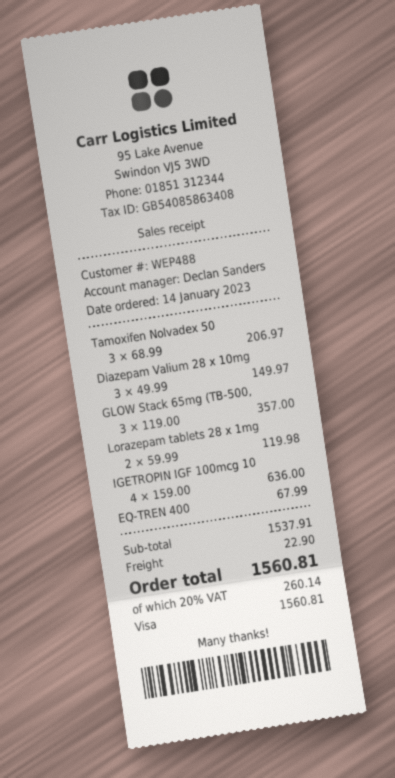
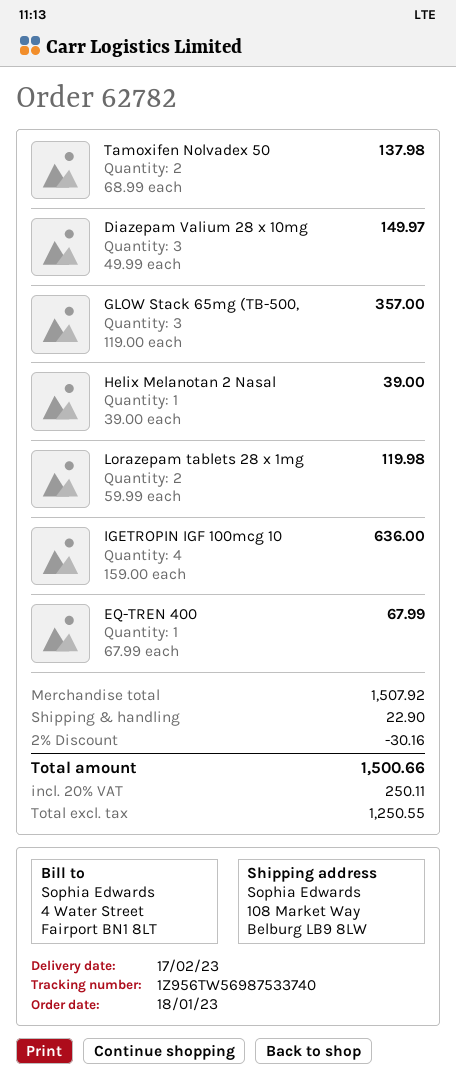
order date: 2023-01-14 -> 2023-01-18
Tamoxifen Nolvadex 50: 3 x 68.99 = 206.97 -> 2 x 68.99 = 137.98
Helix Melanotan 2 Nasal: none -> 1 x 39.00 = 39.00
subtotal: 1537.91 -> 1507.92
discount: none -> 2% = 30.16
tax: 20% = 260.14 -> 20% = 250.11
total: 1560.81 -> 1500.66

